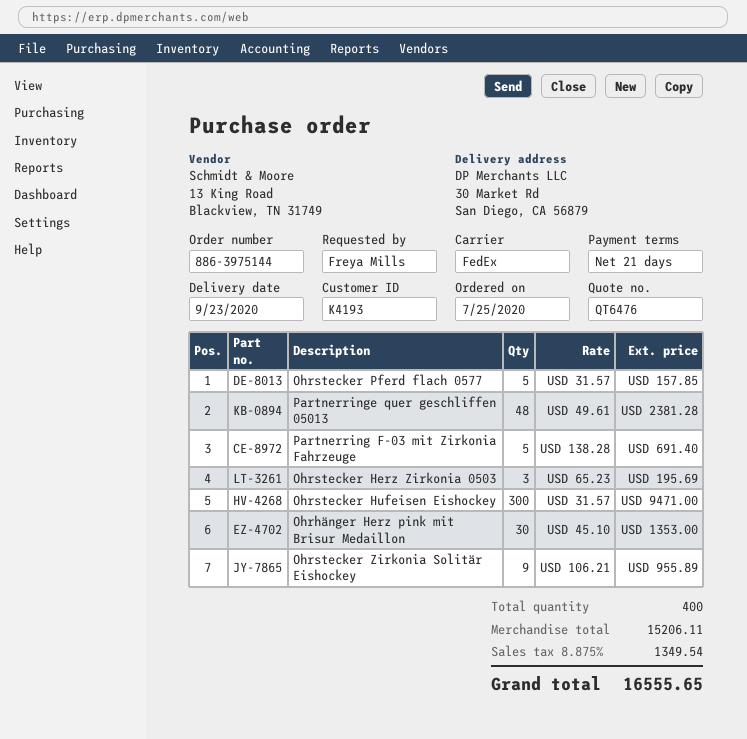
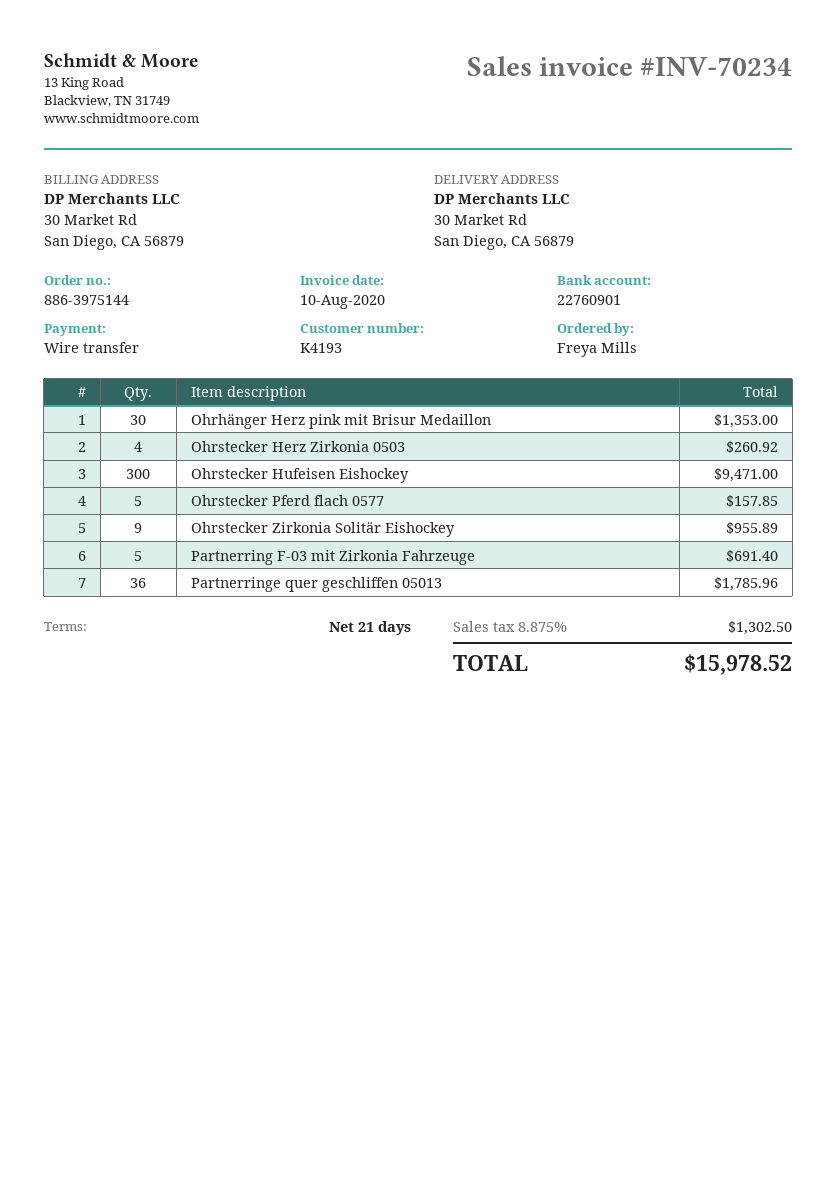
Partnerringe quer geschliffen 05013: 48 for 2381.28 -> 36 for 1785.96
Ohrstecker Herz Zirkonia 0503: 3 for 195.69 -> 4 for 260.92
tax: 8.875% = 1349.54 -> 8.875% = 1302.50
total: 16555.65 -> 15978.52

